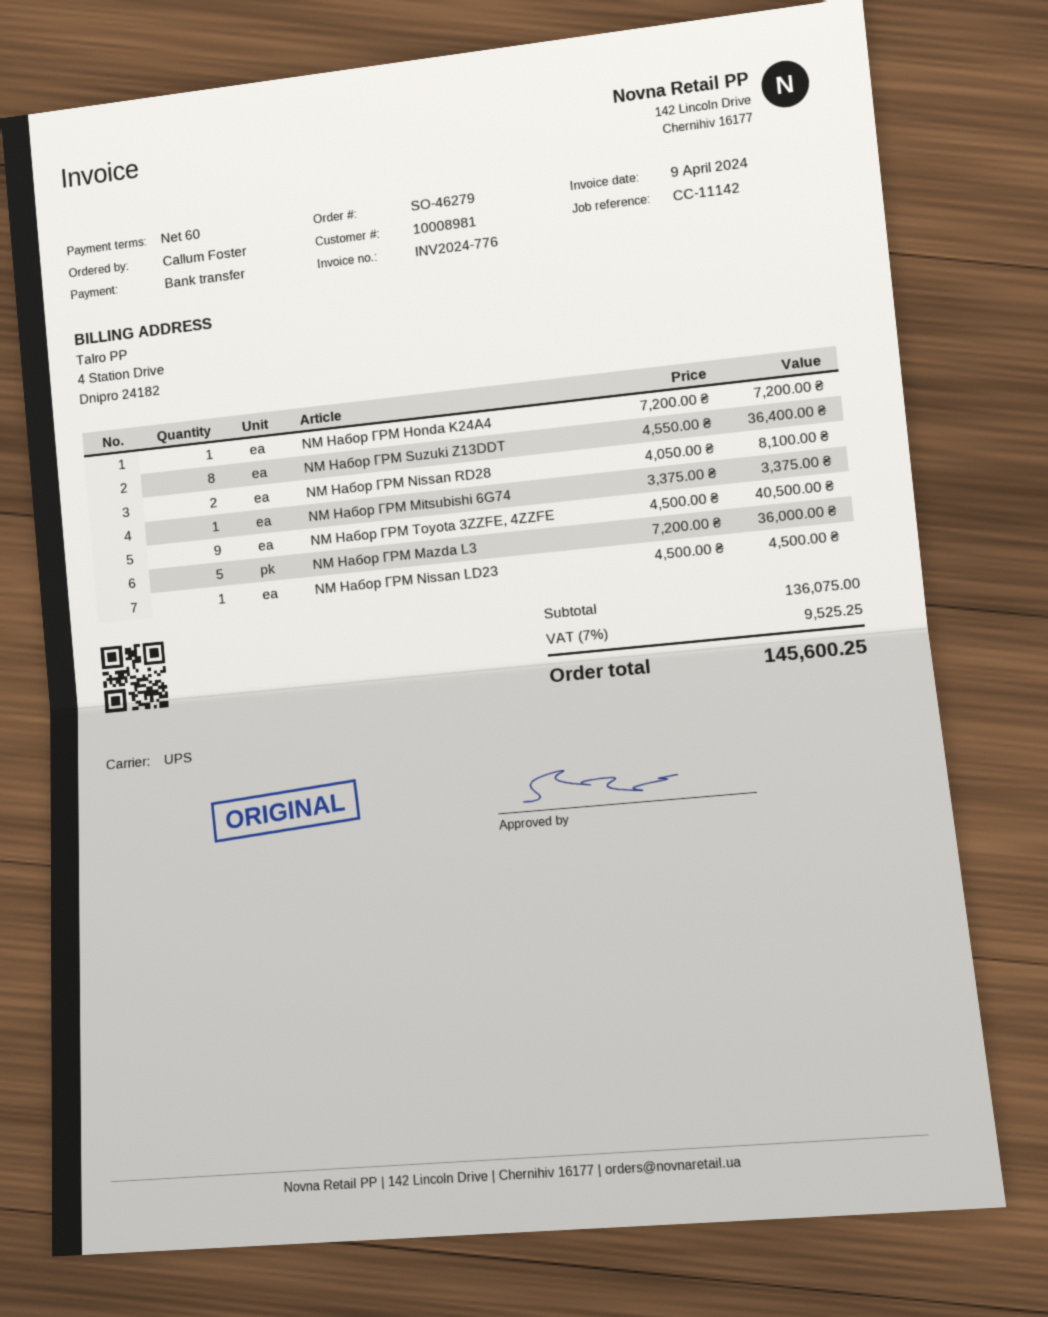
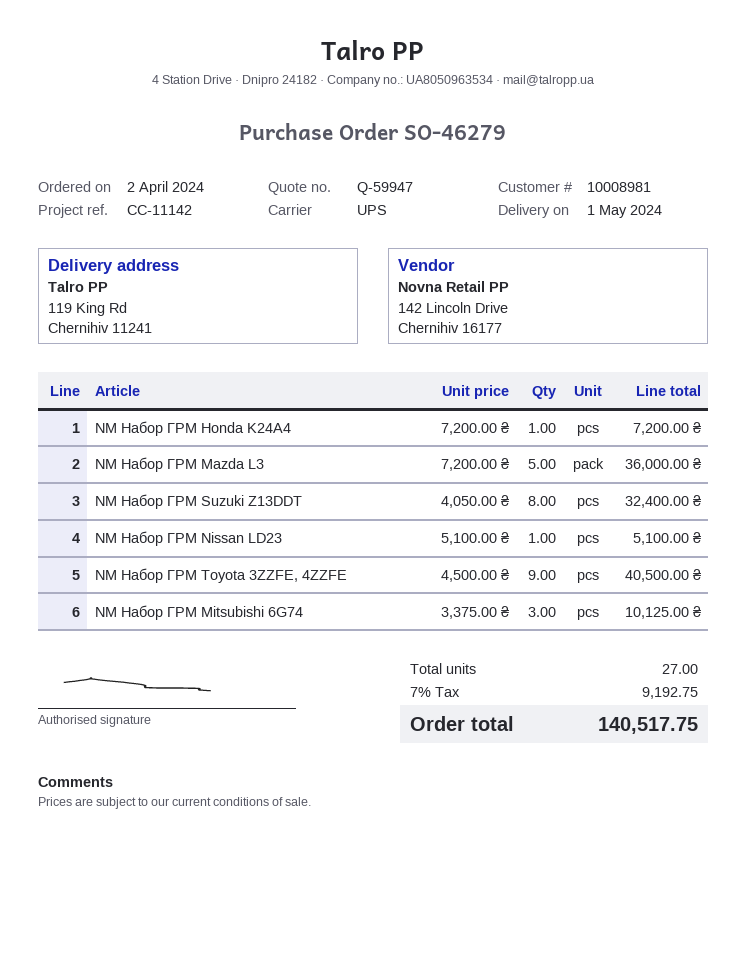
NM Набор ГРМ Suzuki Z13DDT: 8 x 4550.00 = 36400.00 -> 8 x 4050.00 = 32400.00
NM Набор ГРМ Nissan RD28: 2 x 4050.00 = 8100.00 -> none
NM Набор ГРМ Mitsubishi 6G74: 1 x 3375.00 = 3375.00 -> 3 x 3375.00 = 10125.00
NM Набор ГРМ Nissan LD23: 1 x 4500.00 = 4500.00 -> 1 x 5100.00 = 5100.00
tax: 7% = 9525.25 -> 7% = 9192.75
total: 145600.25 -> 140517.75

